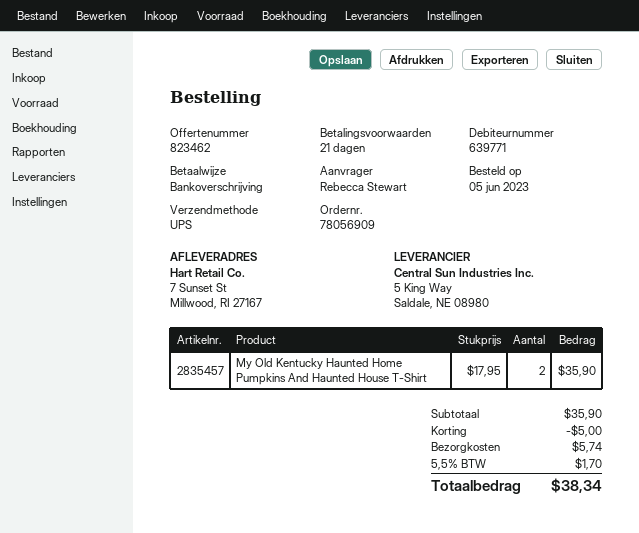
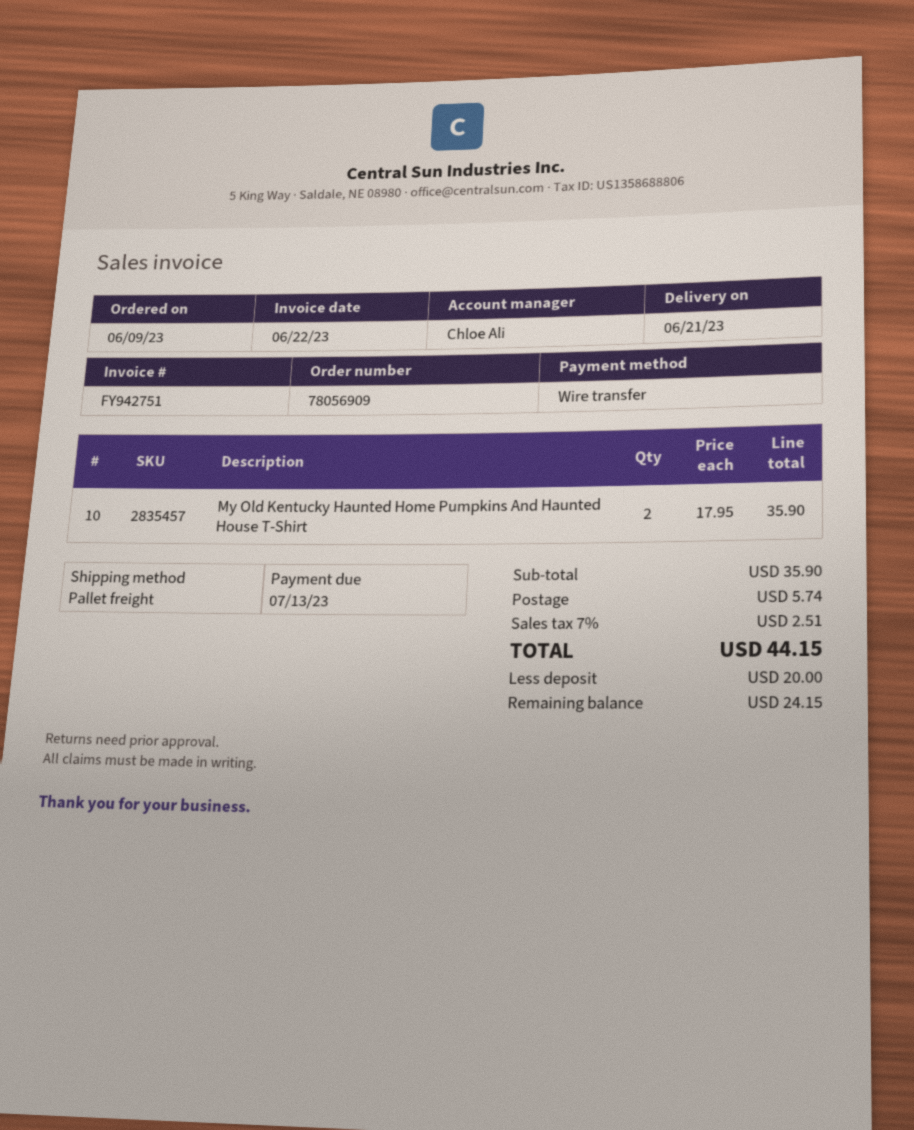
order date: 2023-06-05 -> 2023-06-09
shipping method: UPS -> pallet freight
discount: 5.00 -> none
tax: 5.5% = 1.70 -> 7% = 2.51
total: 38.34 -> 44.15

